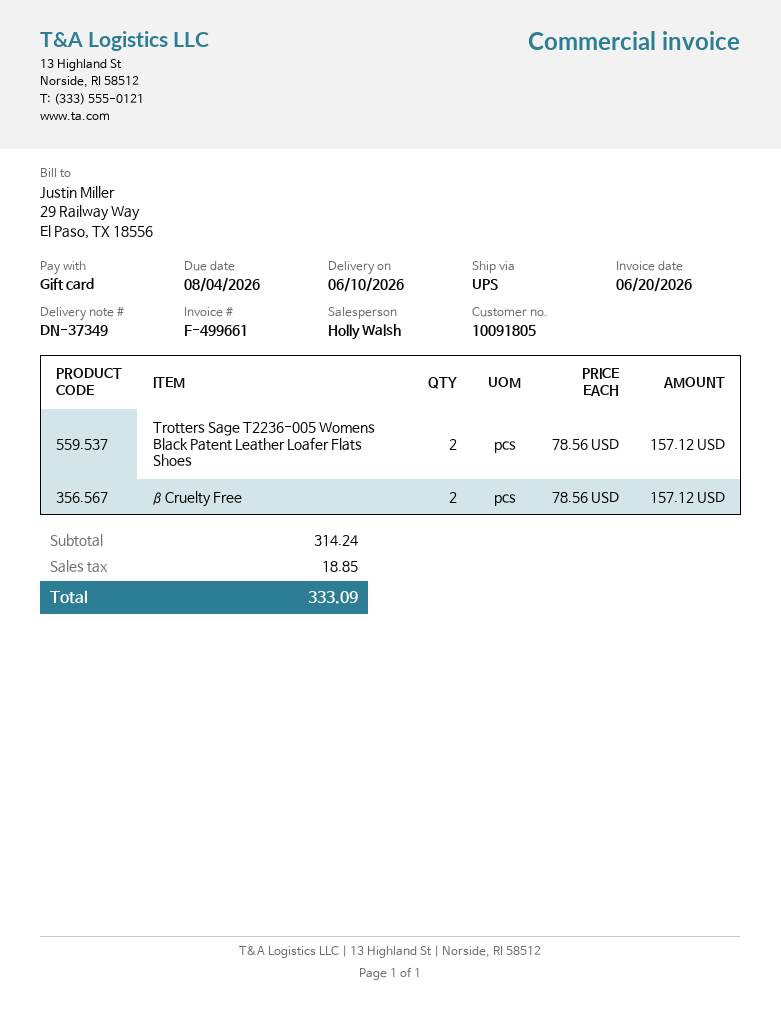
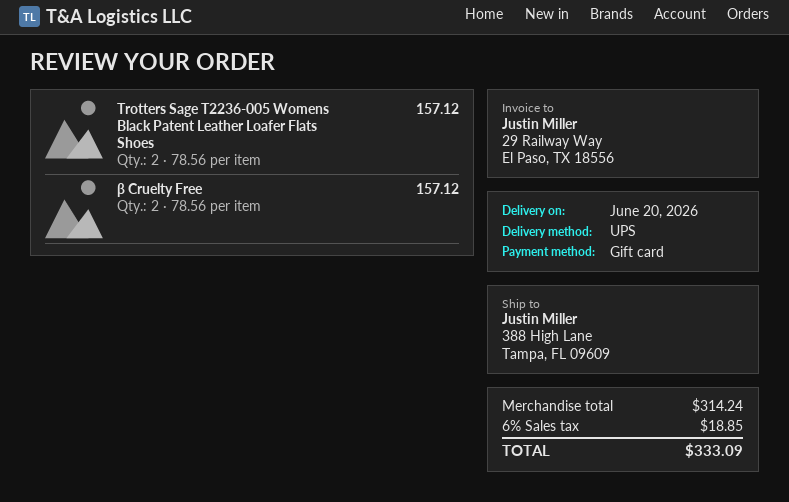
delivery date: 2026-06-10 -> 2026-06-20

